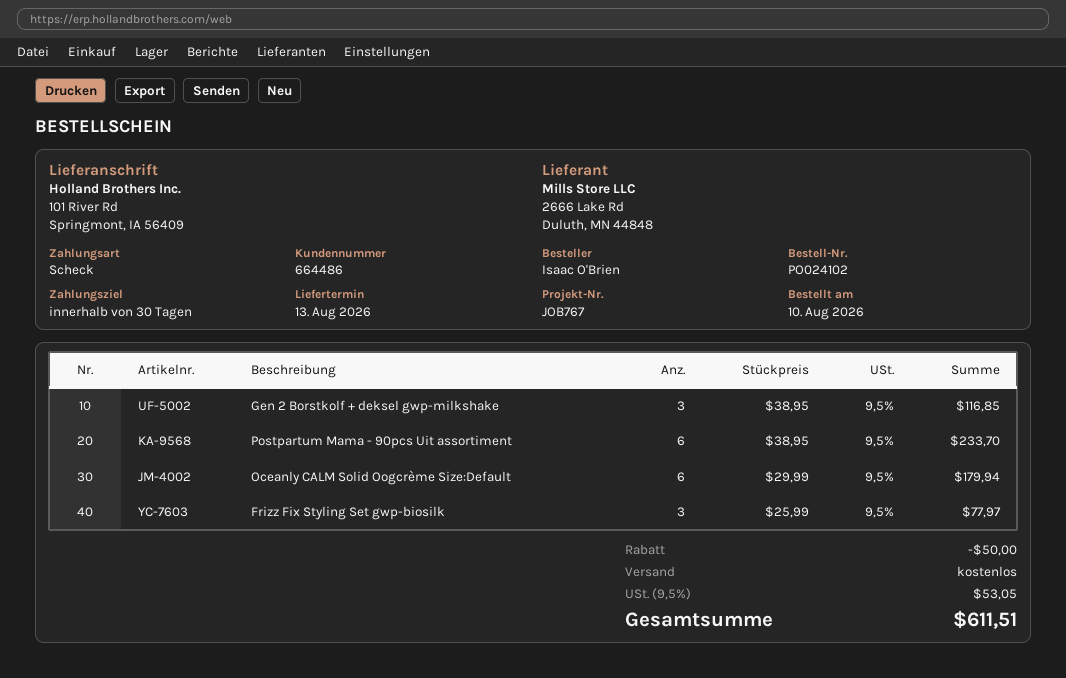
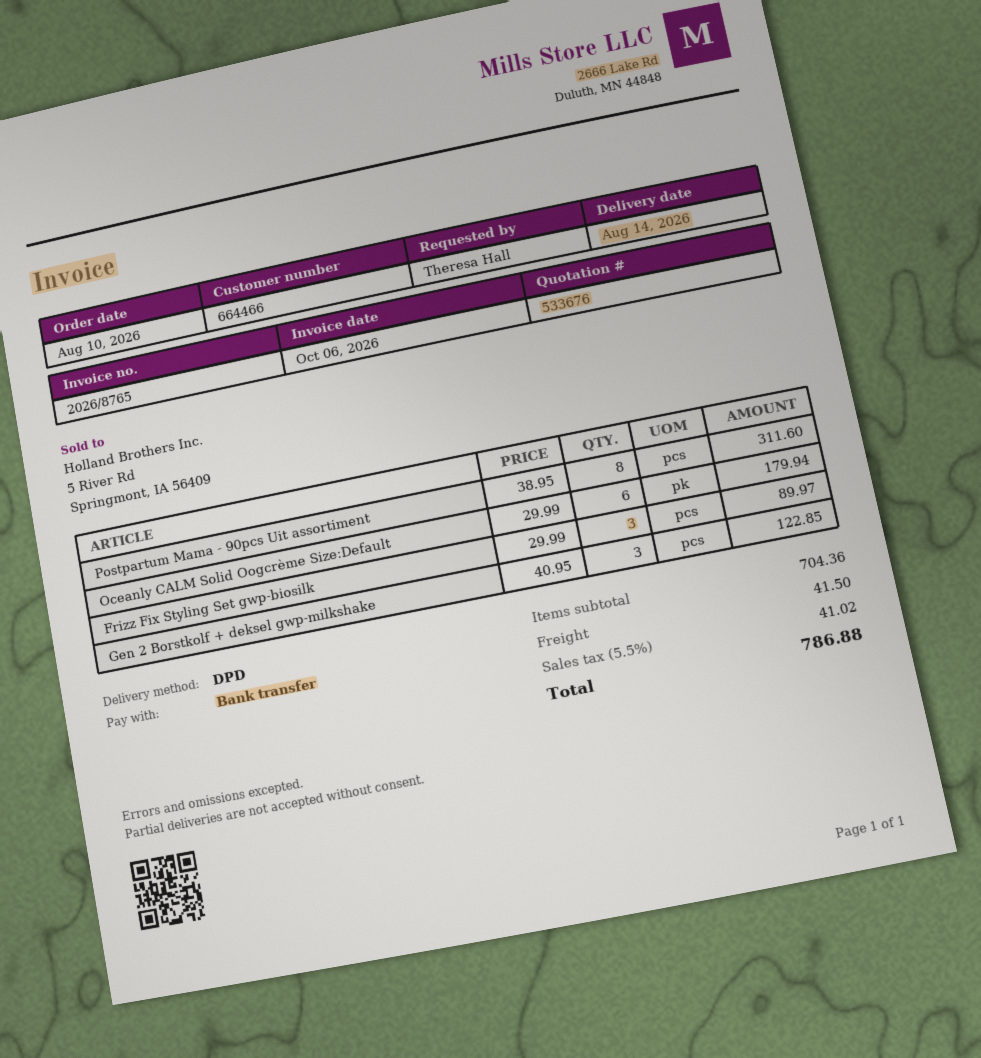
delivery date: 2026-08-13 -> 2026-08-14
customer number: 664486 -> 664466
ordered by: Isaac O'Brien -> Theresa Hall
payment method: cheque -> bank transfer
Gen 2 Borstkolf + deksel gwp-milkshake: 3 x 38.95 = 116.85 -> 3 x 40.95 = 122.85
Postpartum Mama - 90pcs Uit assortiment: 6 x 38.95 = 233.70 -> 8 x 38.95 = 311.60
Frizz Fix Styling Set gwp-biosilk: 3 x 25.99 = 77.97 -> 3 x 29.99 = 89.97
discount: 50.00 -> none
shipping: 0.00 -> 41.50
tax: 9.5% = 53.05 -> 5.5% = 41.02
total: 611.51 -> 786.88

